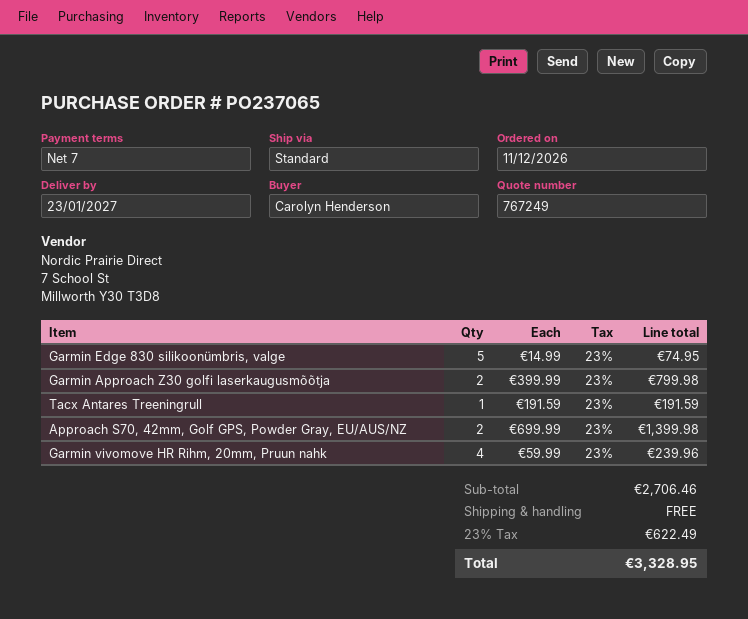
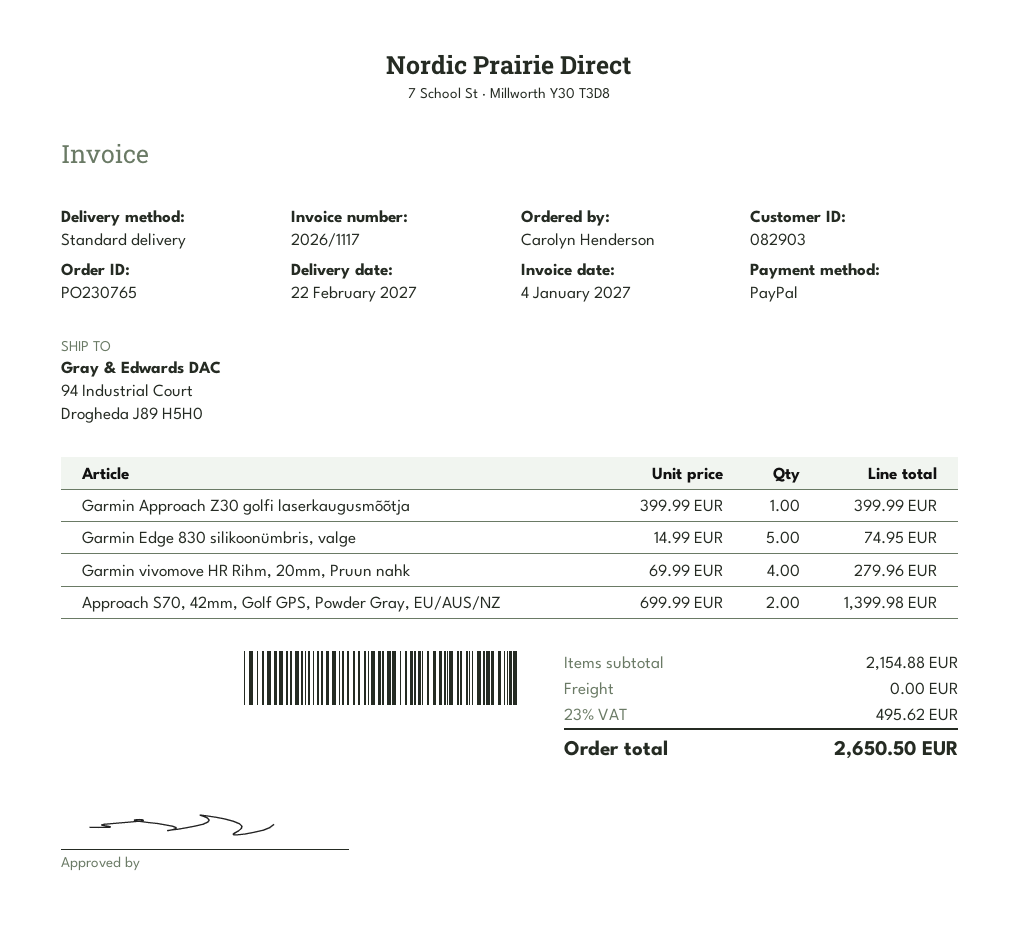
order number: PO237065 -> PO230765
delivery date: 2027-01-23 -> 2027-02-22
Garmin Approach Z30 golfi laserkaugusmõõtja: 2 x 399.99 = 799.98 -> 1 x 399.99 = 399.99
Tacx Antares Treeningrull: 1 x 191.59 = 191.59 -> none
Garmin vivomove HR Rihm, 20mm, Pruun nahk: 4 x 59.99 = 239.96 -> 4 x 69.99 = 279.96
subtotal: 2706.46 -> 2154.88
tax: 23% = 622.49 -> 23% = 495.62
total: 3328.95 -> 2650.50

